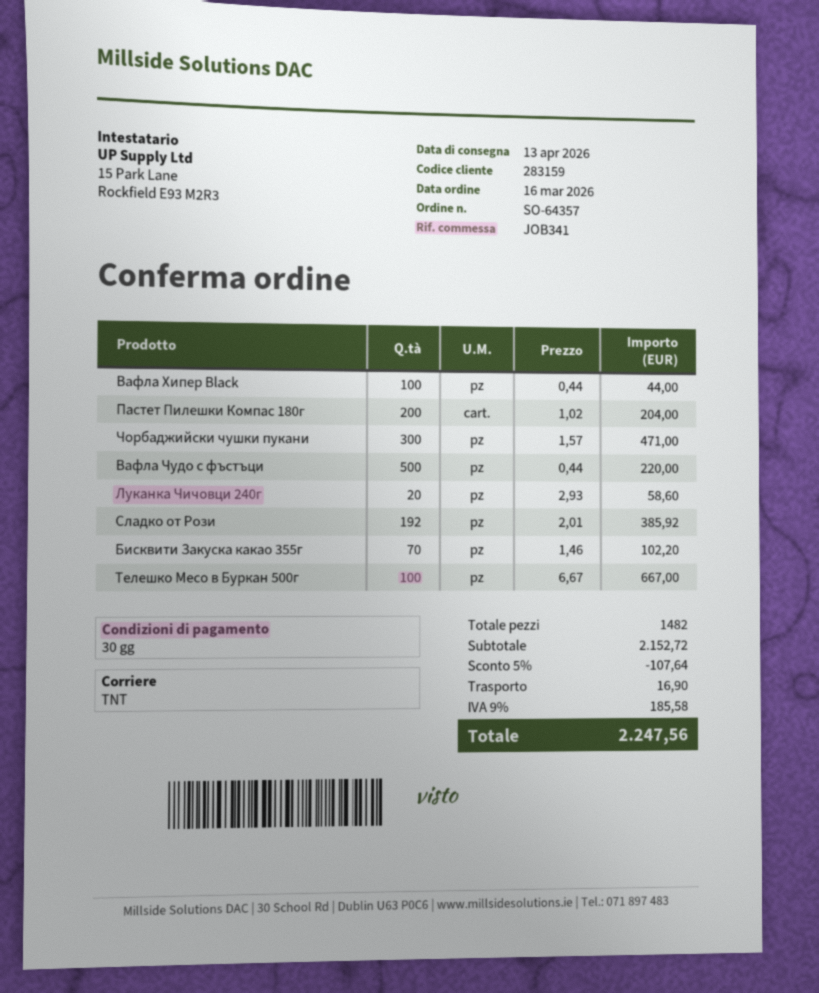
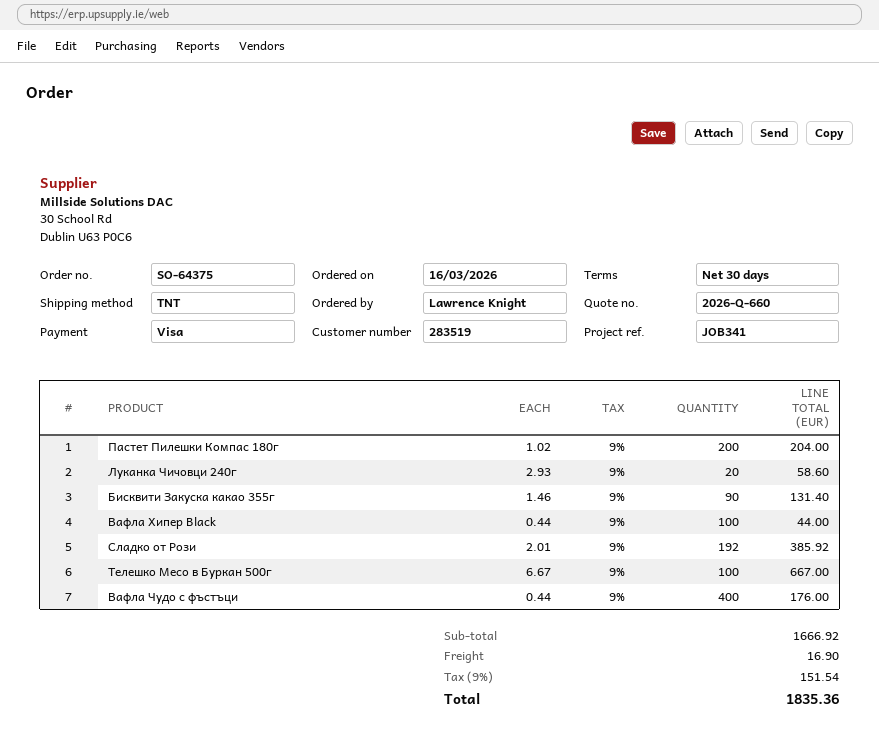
order number: SO-64357 -> SO-64375
customer number: 283159 -> 283519
Чорбаджийски чушки пукани: 300 x 1.57 = 471.00 -> none
Вафла Чудо с фъстъци: 500 x 0.44 = 220.00 -> 400 x 0.44 = 176.00
Бисквити Закуска какао 355г: 70 x 1.46 = 102.20 -> 90 x 1.46 = 131.40
subtotal: 2152.72 -> 1666.92
discount: 5% = 107.64 -> none
tax: 9% = 185.58 -> 9% = 151.54
total: 2247.56 -> 1835.36

